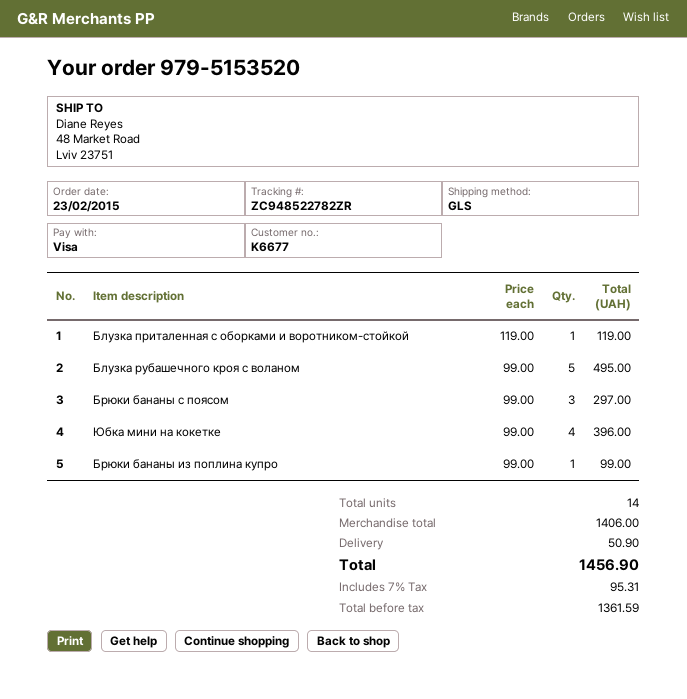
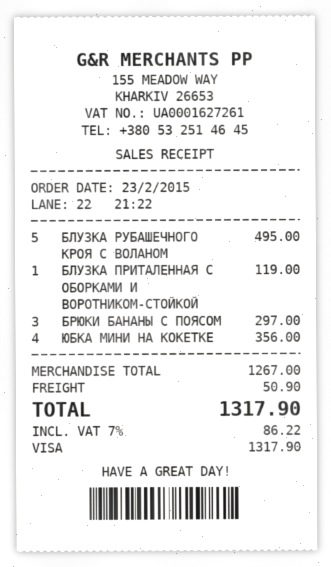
Юбка мини на кокетке: 4 for 396.00 -> 4 for 356.00
Брюки бананы из поплина купро: 1 for 99.00 -> none
subtotal: 1406.00 -> 1267.00
tax: 7% = 95.31 -> 7% = 86.22
total: 1456.90 -> 1317.90

